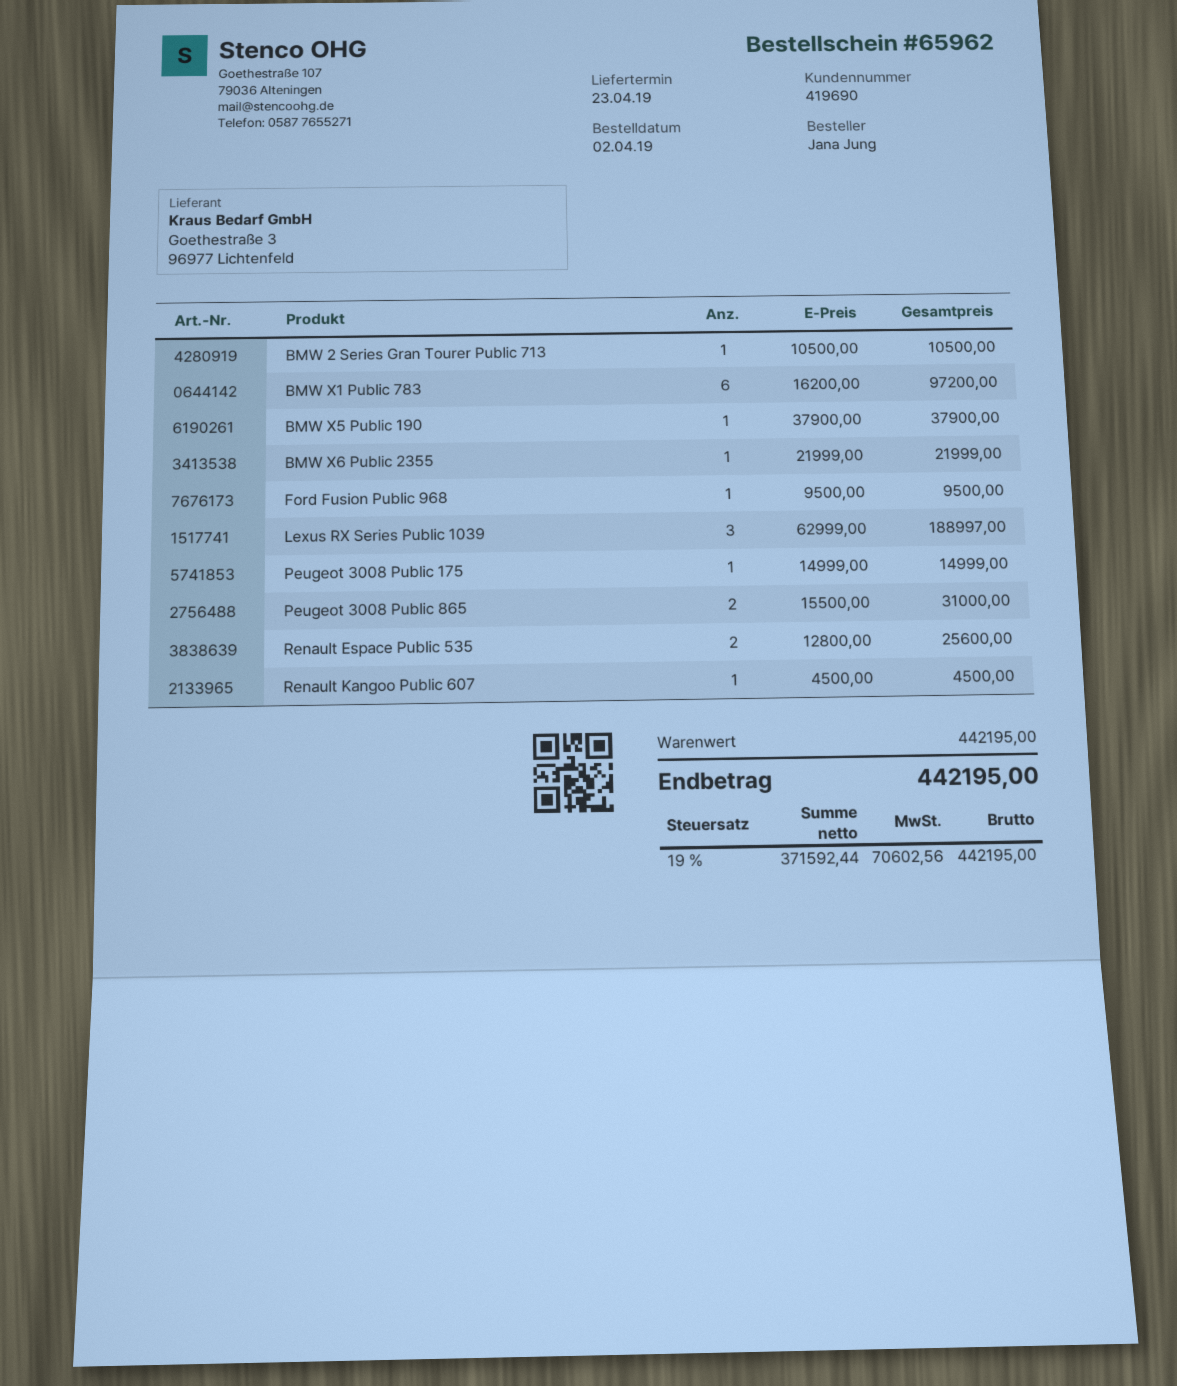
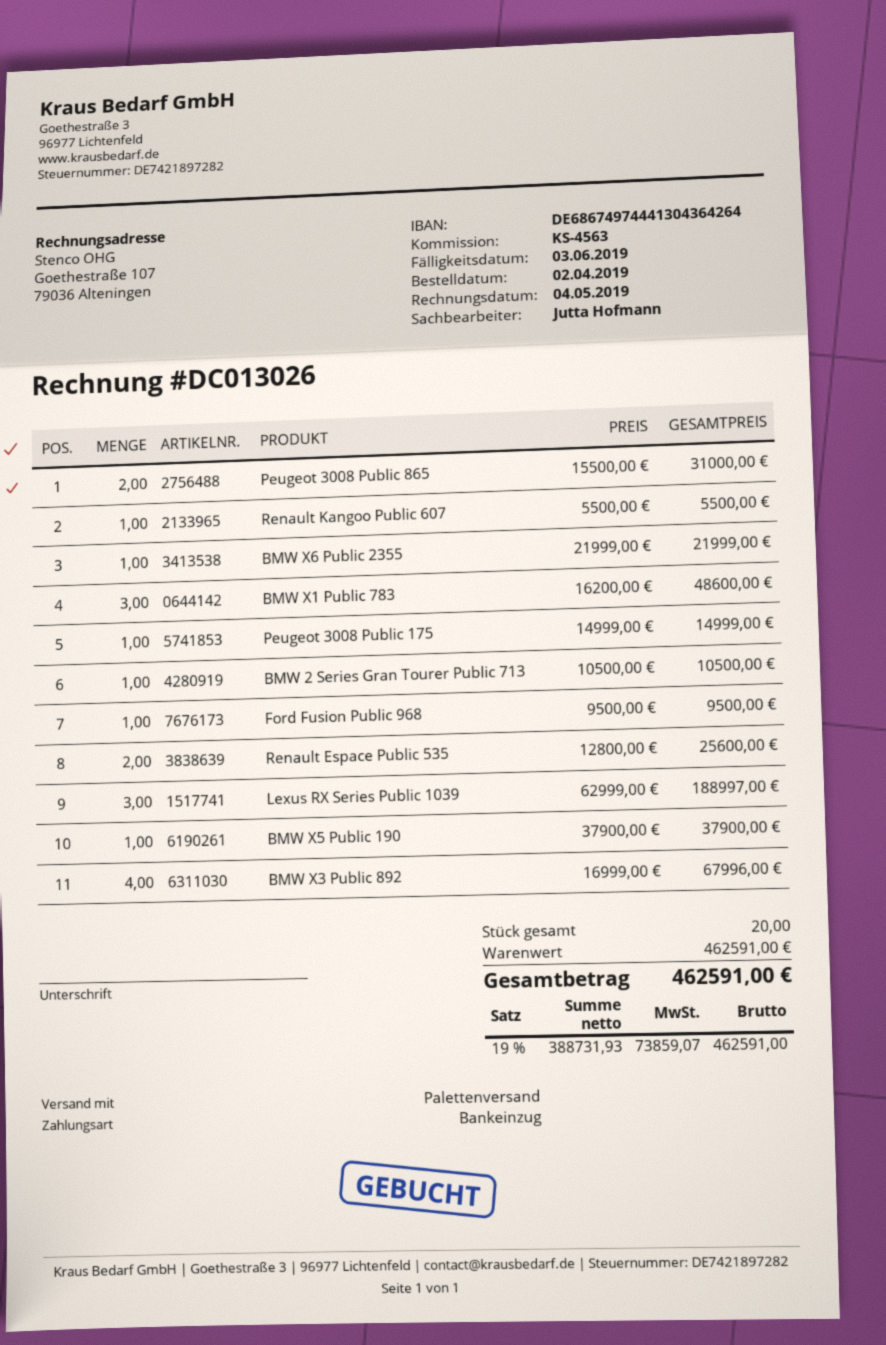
BMW X1 Public 783: 6 x 16200.00 = 97200.00 -> 3 x 16200.00 = 48600.00
Renault Kangoo Public 607: 1 x 4500.00 = 4500.00 -> 1 x 5500.00 = 5500.00
BMW X3 Public 892: none -> 4 x 16999.00 = 67996.00
subtotal: 442195.00 -> 462591.00
net: 371592.44 -> 388731.93
tax: 19% = 70602.56 -> 19% = 73859.07
total: 442195.00 -> 462591.00

